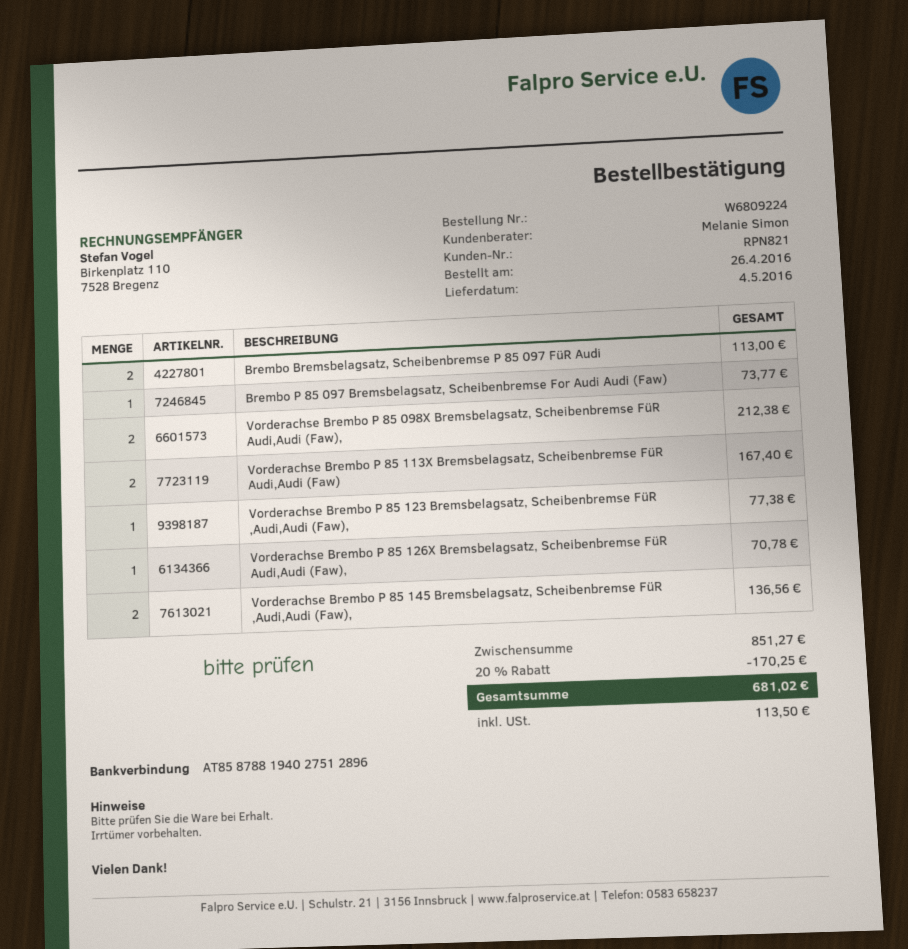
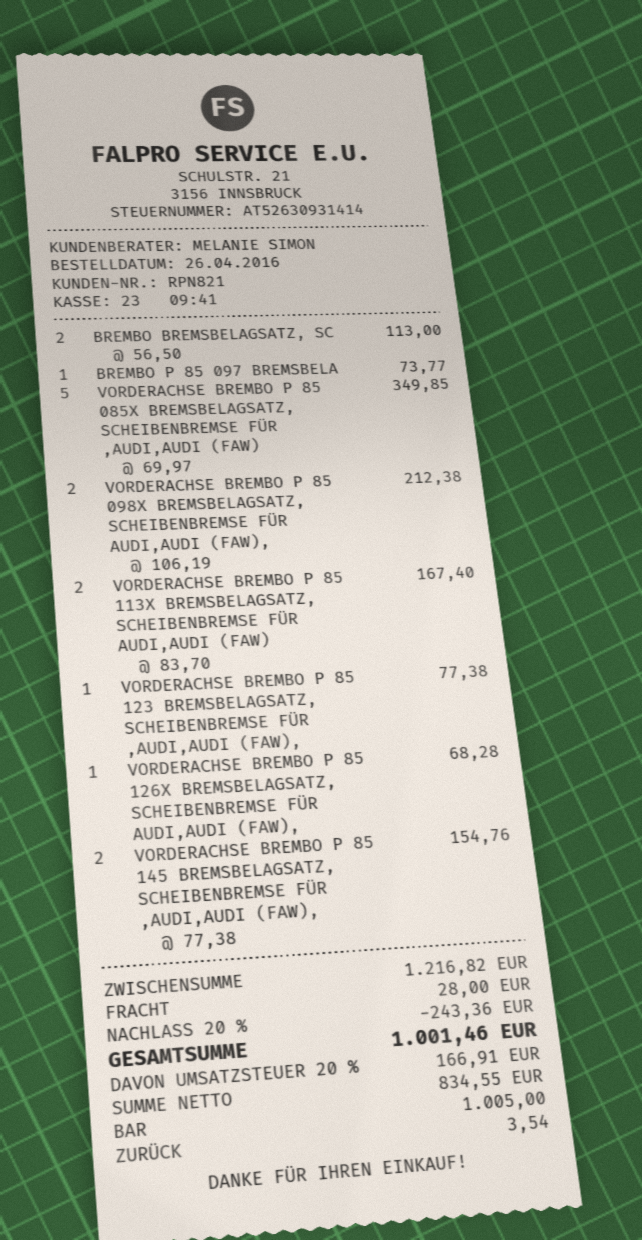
Vorderachse Brembo P 85 126X Bremsbelagsatz, Scheibenbremse FüR Audi,Audi (Faw),: 1 for 70.78 -> 1 for 68.28
Vorderachse Brembo P 85 145 Bremsbelagsatz, Scheibenbremse FüR ,Audi,Audi (Faw),: 2 for 136.56 -> 2 for 154.76
VORDERACHSE BREMBO P 85 085X BREMSBELAGSATZ, SCHEIBENBREMSE FÜR ,AUDI,AUDI (FAW): none -> 5 for 349.85
subtotal: 851.27 -> 1216.82
discount: 20% = 170.25 -> 20% = 243.36
shipping: none -> 28.00
tax: 113.50 -> 166.91
total: 681.02 -> 1001.46

